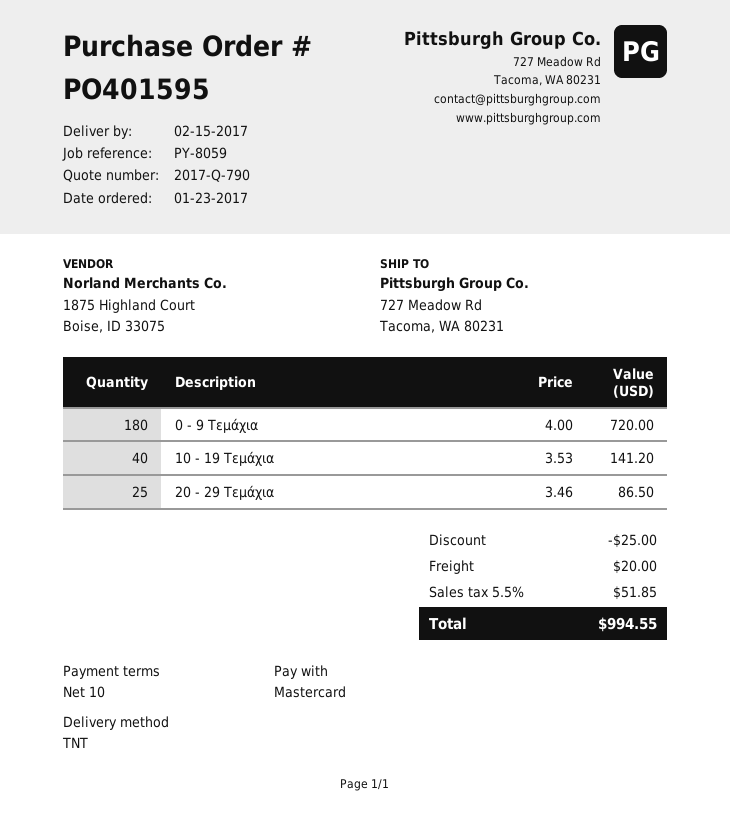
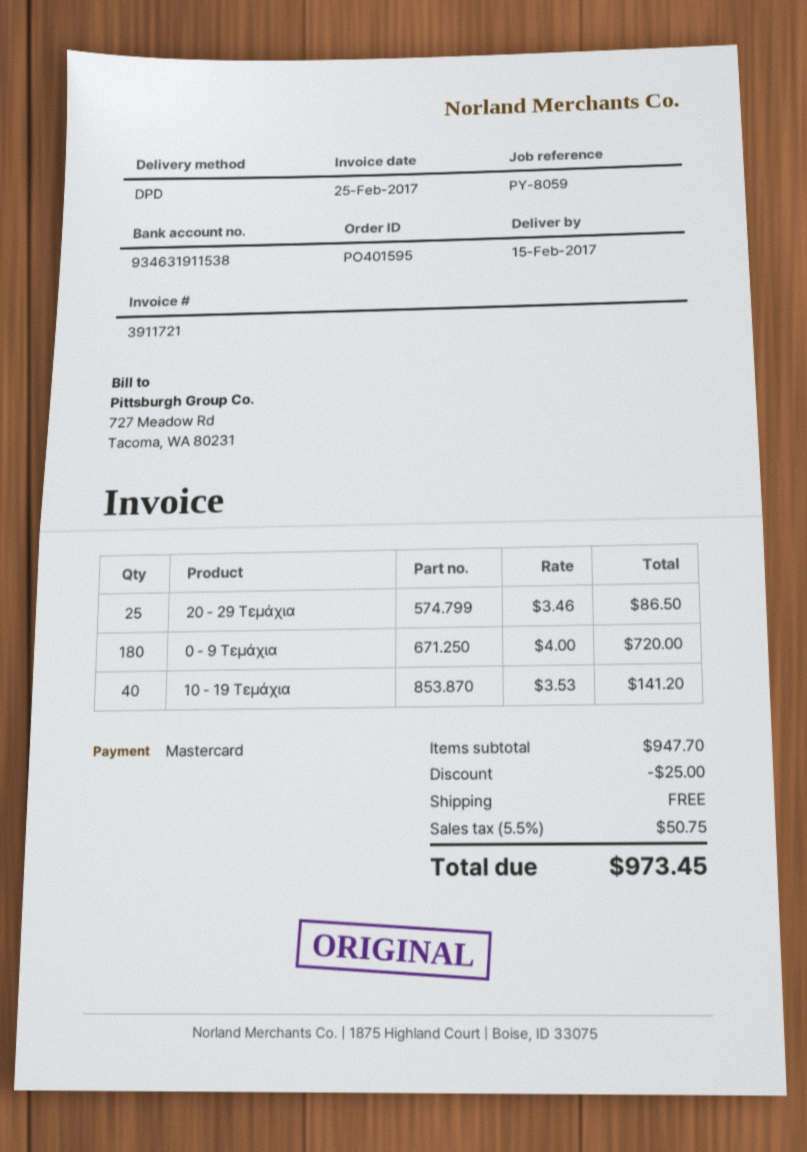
shipping method: TNT -> DPD
shipping: 20.00 -> 0.00
tax: 5.5% = 51.85 -> 5.5% = 50.75
total: 994.55 -> 973.45

